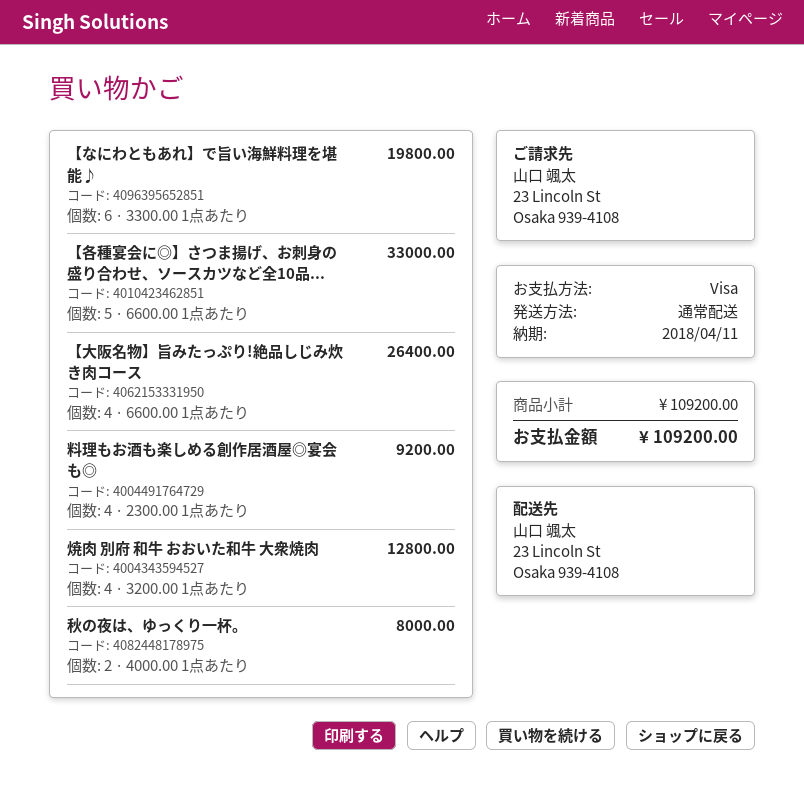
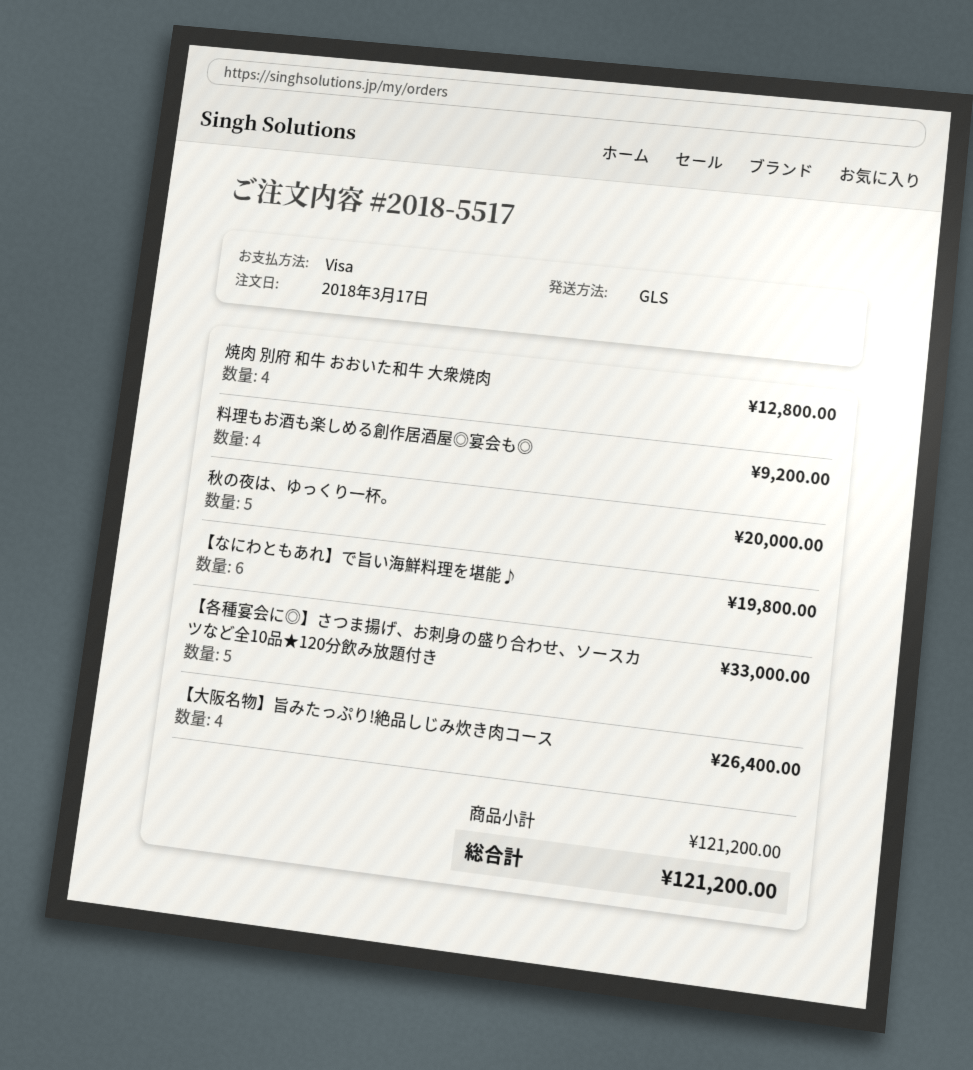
shipping method: standard -> GLS
秋の夜は、ゆっくり一杯。: 2 for 8000.00 -> 5 for 20000.00
subtotal: 109200.00 -> 121200.00
total: 109200.00 -> 121200.00

